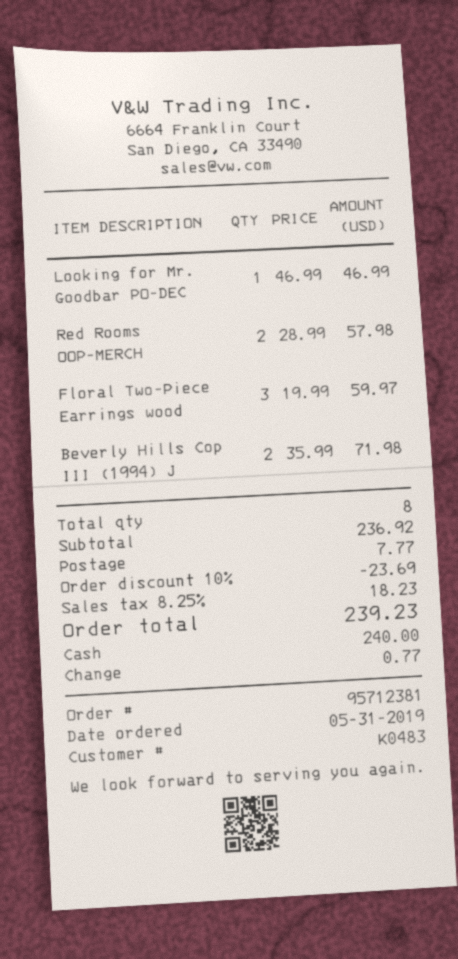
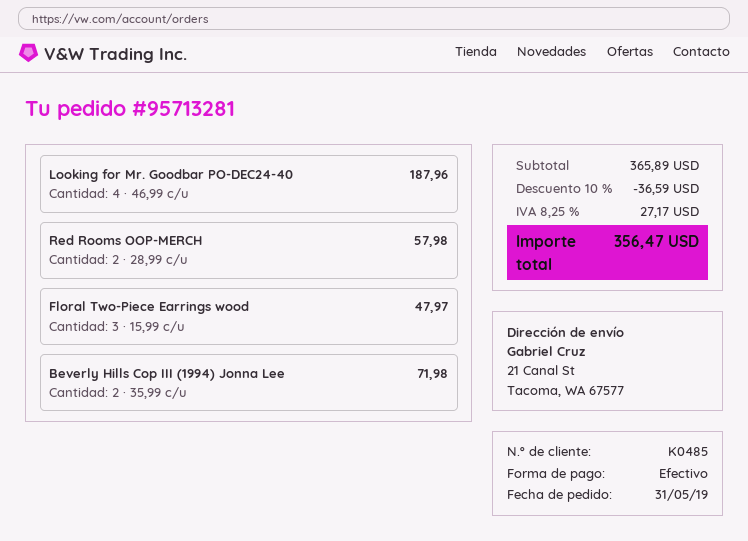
order number: 95712381 -> 95713281
customer number: K0483 -> K0485
Looking for Mr. Goodbar PO-DEC: 1 x 46.99 = 46.99 -> 4 x 46.99 = 187.96
Floral Two-Piece Earrings wood: 3 x 19.99 = 59.97 -> 3 x 15.99 = 47.97
subtotal: 236.92 -> 365.89
discount: 10% = 23.69 -> 10% = 36.59
shipping: 7.77 -> none
tax: 8.25% = 18.23 -> 8.25% = 27.17
total: 239.23 -> 356.47

